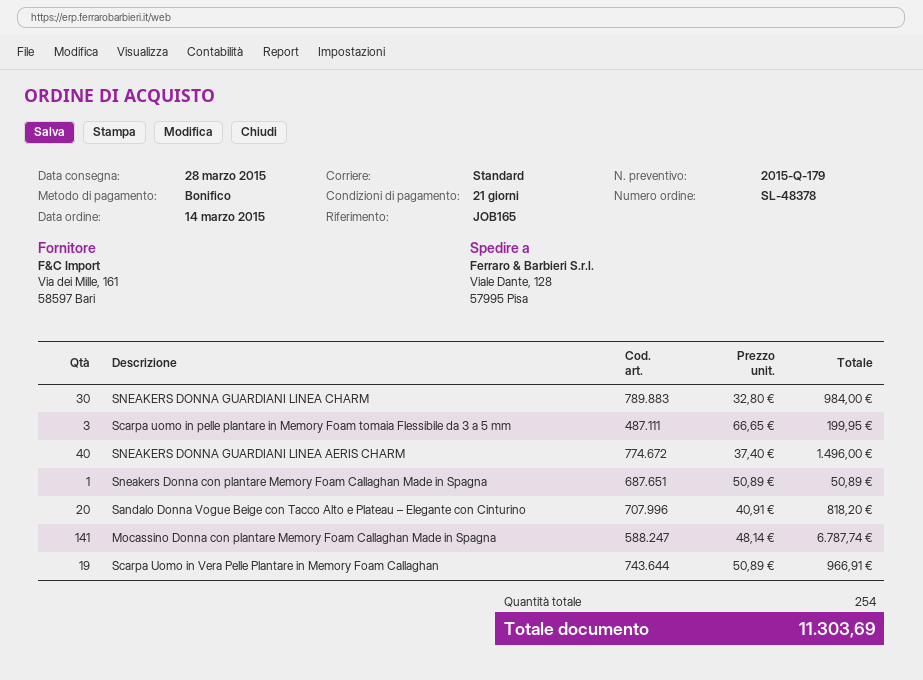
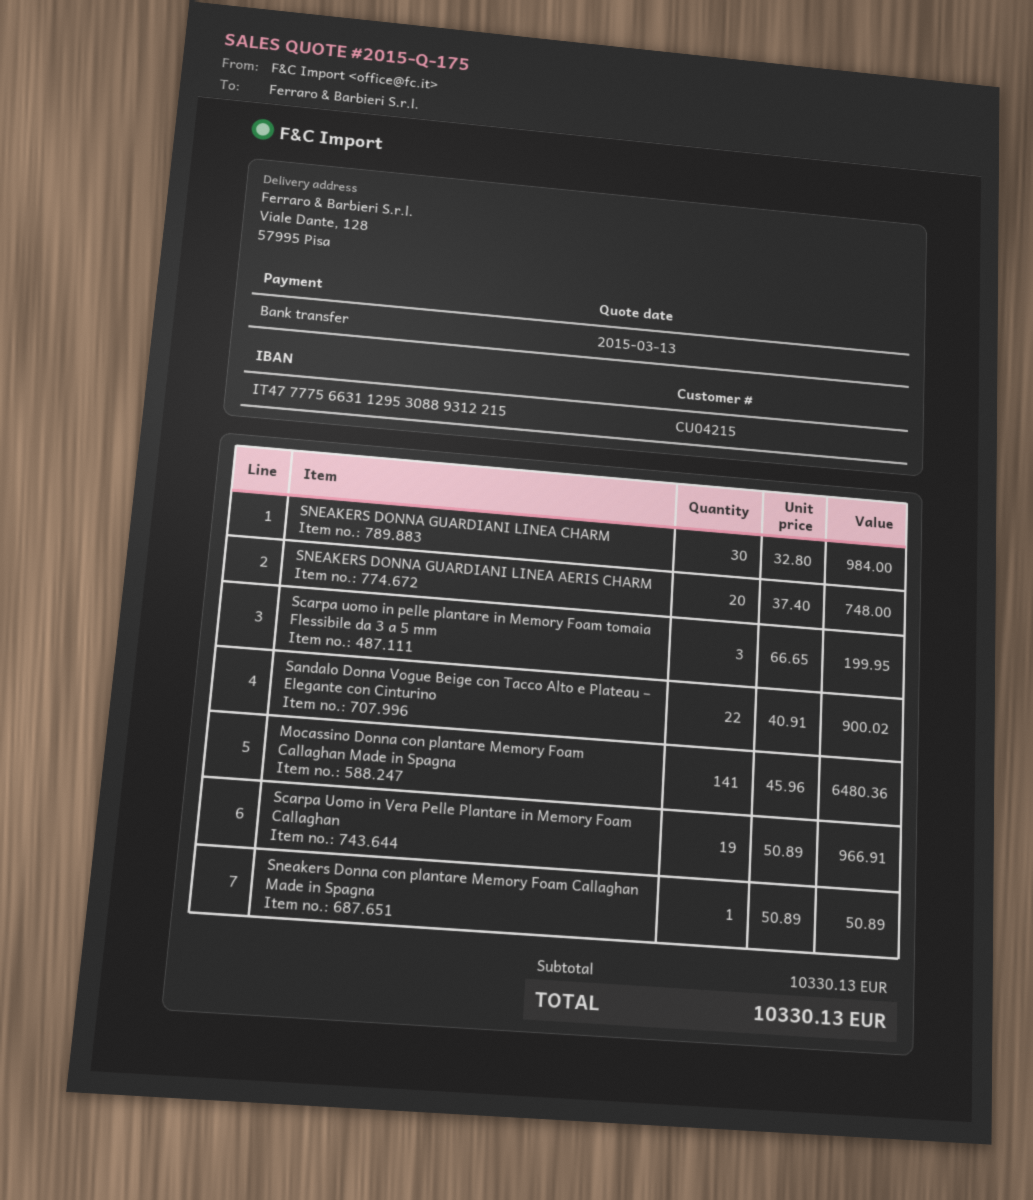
quote number: 2015-Q-179 -> 2015-Q-175
SNEAKERS DONNA GUARDIANI LINEA AERIS CHARM: 40 x 37.40 = 1496.00 -> 20 x 37.40 = 748.00
Sandalo Donna Vogue Beige con Tacco Alto e Plateau – Elegante con Cinturino: 20 x 40.91 = 818.20 -> 22 x 40.91 = 900.02
Mocassino Donna con plantare Memory Foam Callaghan Made in Spagna: 141 x 48.14 = 6787.74 -> 141 x 45.96 = 6480.36
total: 11303.69 -> 10330.13

